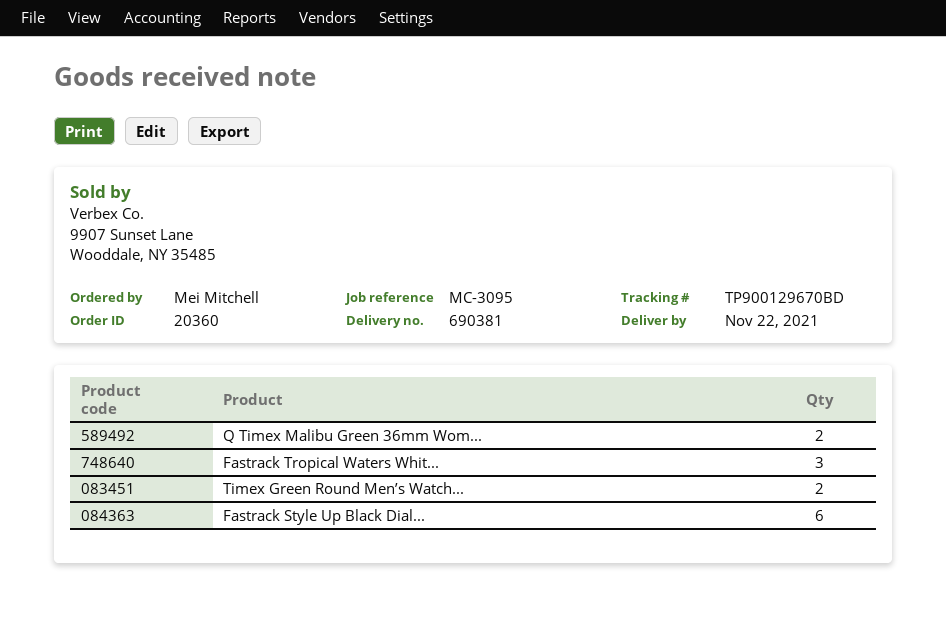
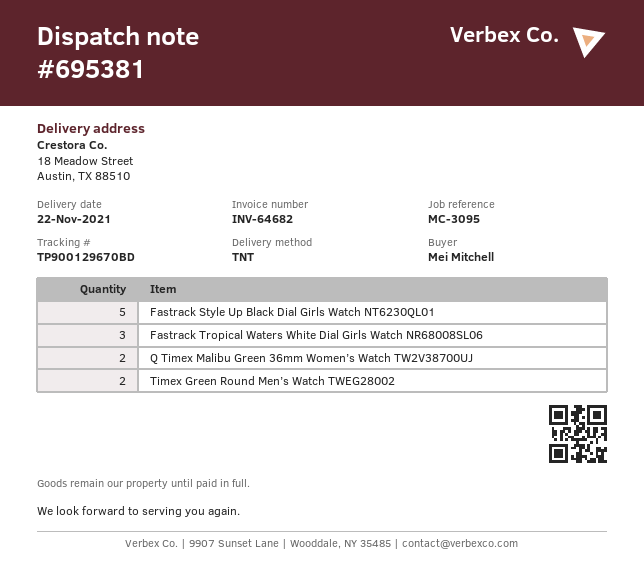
delivery note number: 690381 -> 695381
Fastrack Style Up Black Dial...: 6 -> 5

